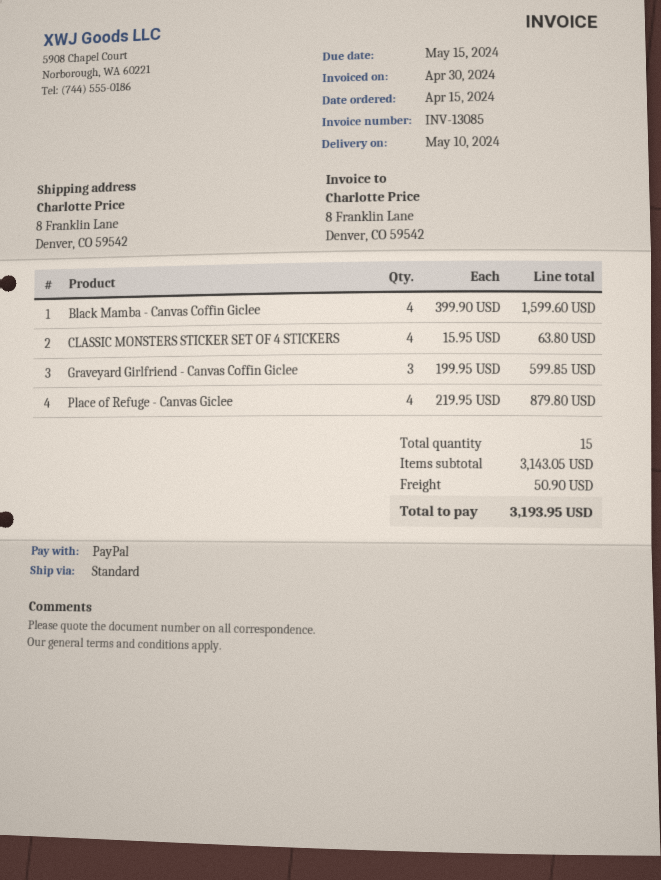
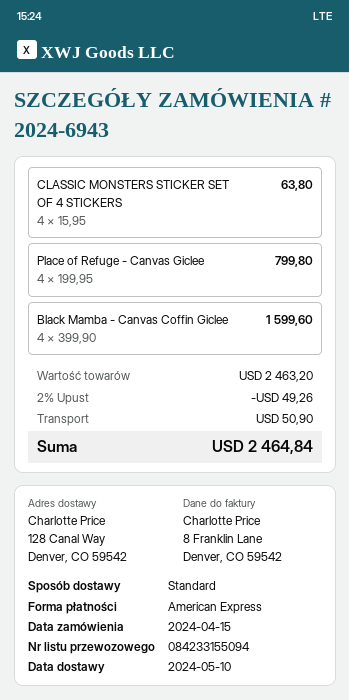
payment method: PayPal -> American Express
ship to: 8 Franklin Lane, Denver, CO 59542 -> 128 Canal Way, Denver, CO 59542
Graveyard Girlfriend - Canvas Coffin Giclee: 3 x 199.95 = 599.85 -> none
Place of Refuge - Canvas Giclee: 4 x 219.95 = 879.80 -> 4 x 199.95 = 799.80
subtotal: 3143.05 -> 2463.20
discount: none -> 2% = 49.26
total: 3193.95 -> 2464.84

